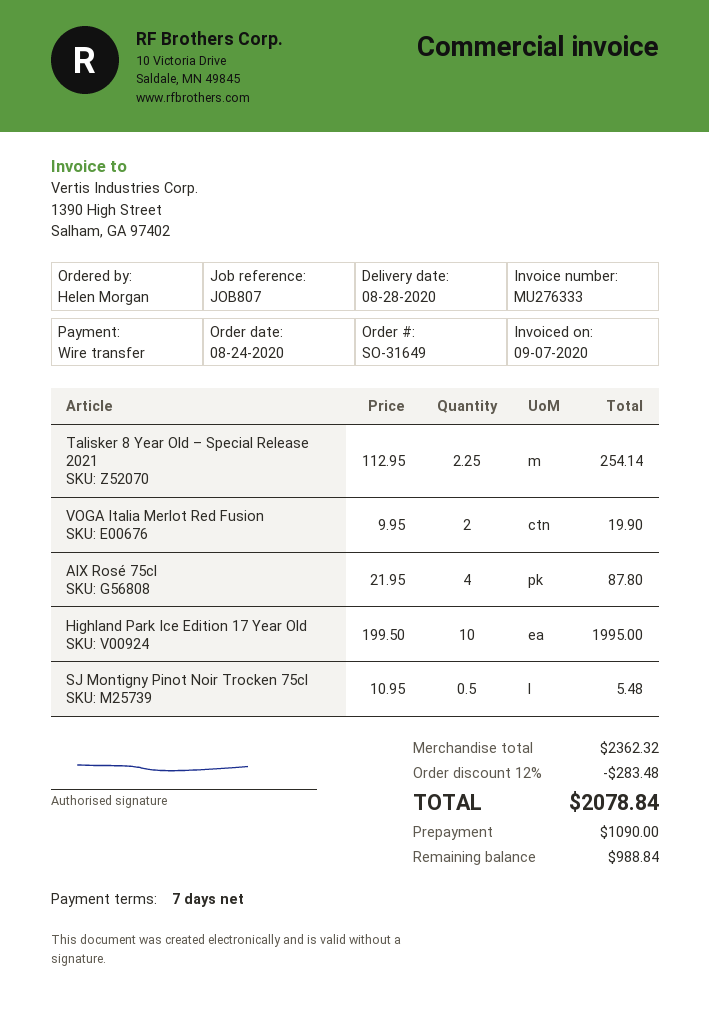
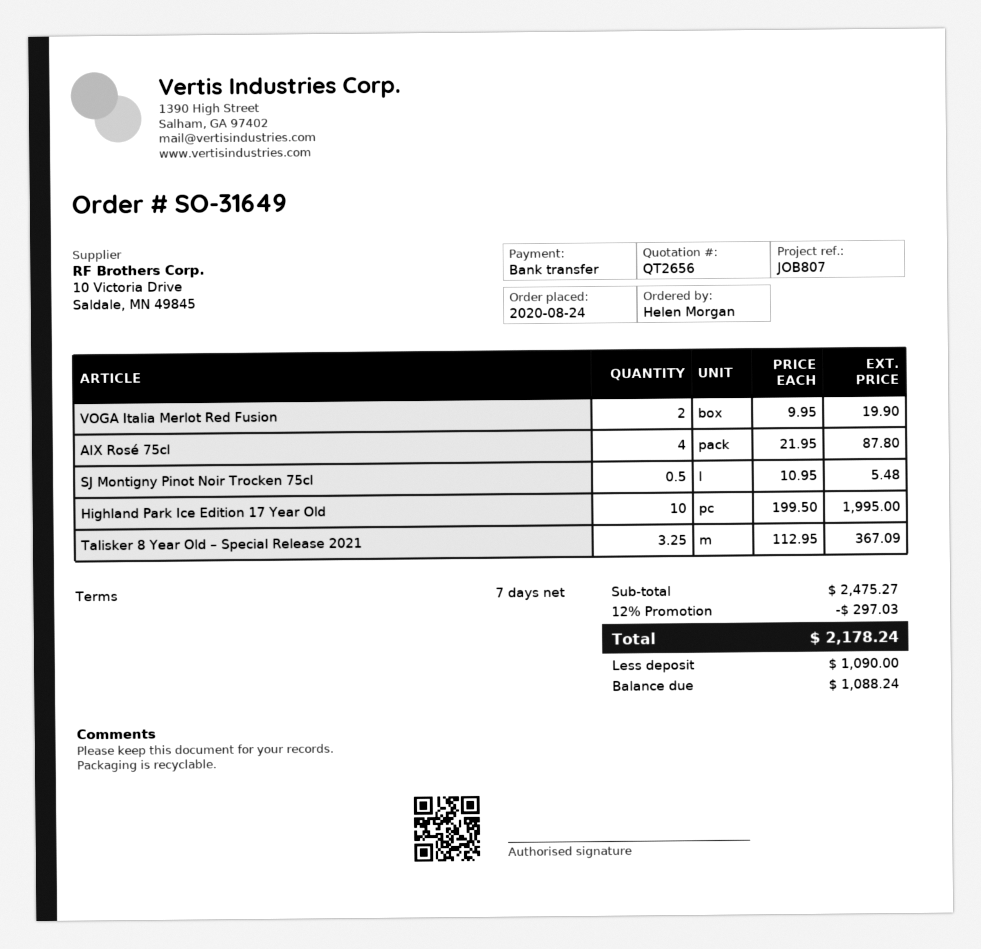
Talisker 8 Year Old – Special Release 2021: 2.25 x 112.95 = 254.14 -> 3.25 x 112.95 = 367.09
subtotal: 2362.32 -> 2475.27
discount: 12% = 283.48 -> 12% = 297.03
total: 2078.84 -> 2178.24
balance: 988.84 -> 1088.24

